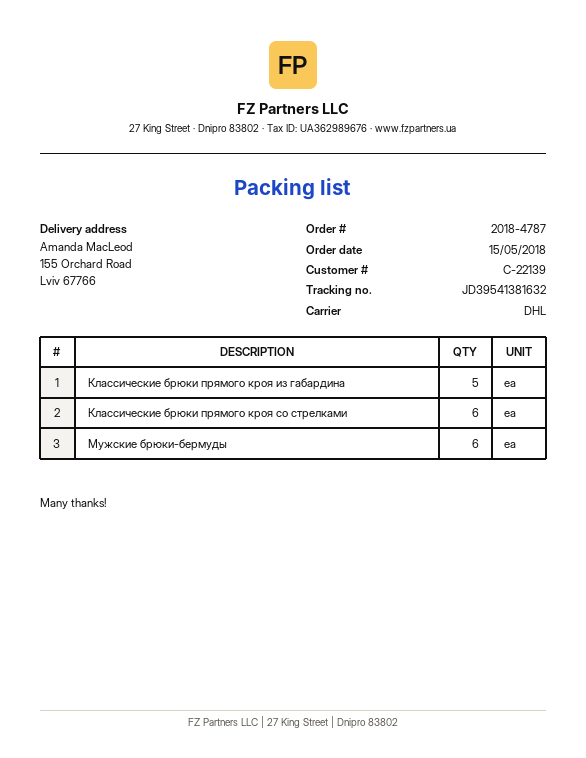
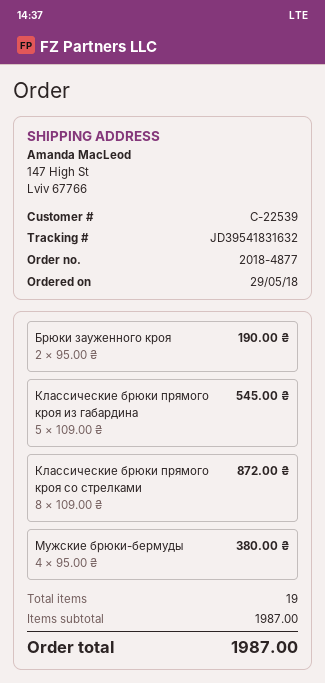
order number: 2018-4787 -> 2018-4877
order date: 2018-05-15 -> 2018-05-29
customer number: C-22139 -> C-22539
tracking number: JD39541381632 -> JD39541831632
ship to: 155 Orchard Road, Lviv 67766 -> 147 High St, Lviv 67766
Классические брюки прямого кроя со стрелками: 6 -> 8
Мужские брюки-бермуды: 6 -> 4
Брюки зауженного кроя: none -> 2

